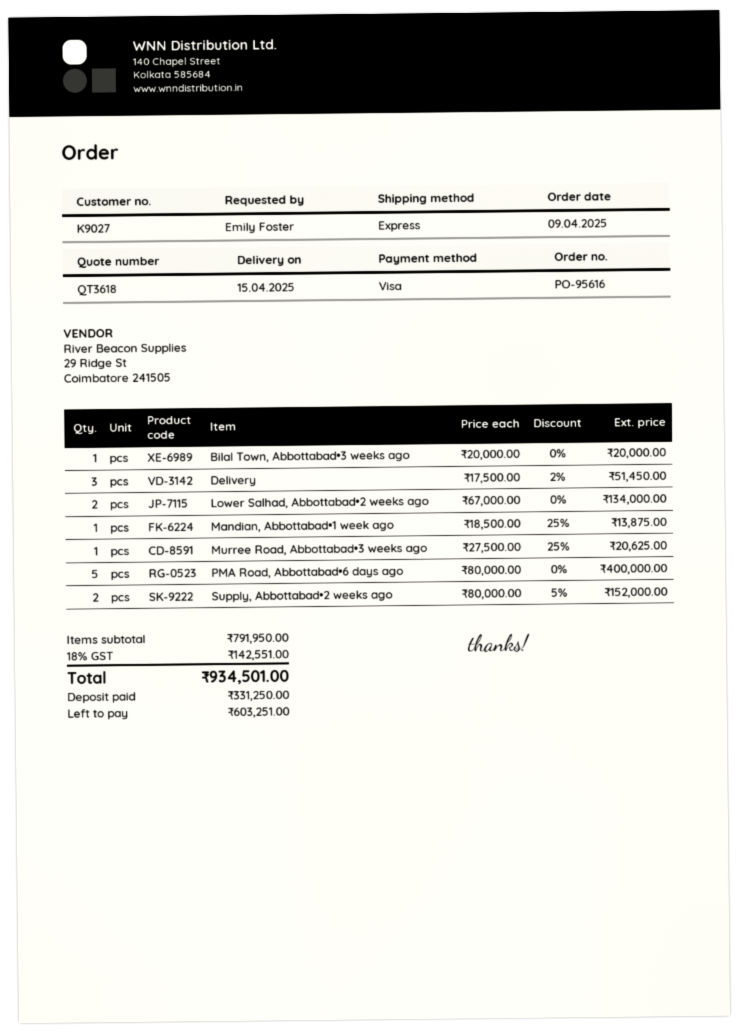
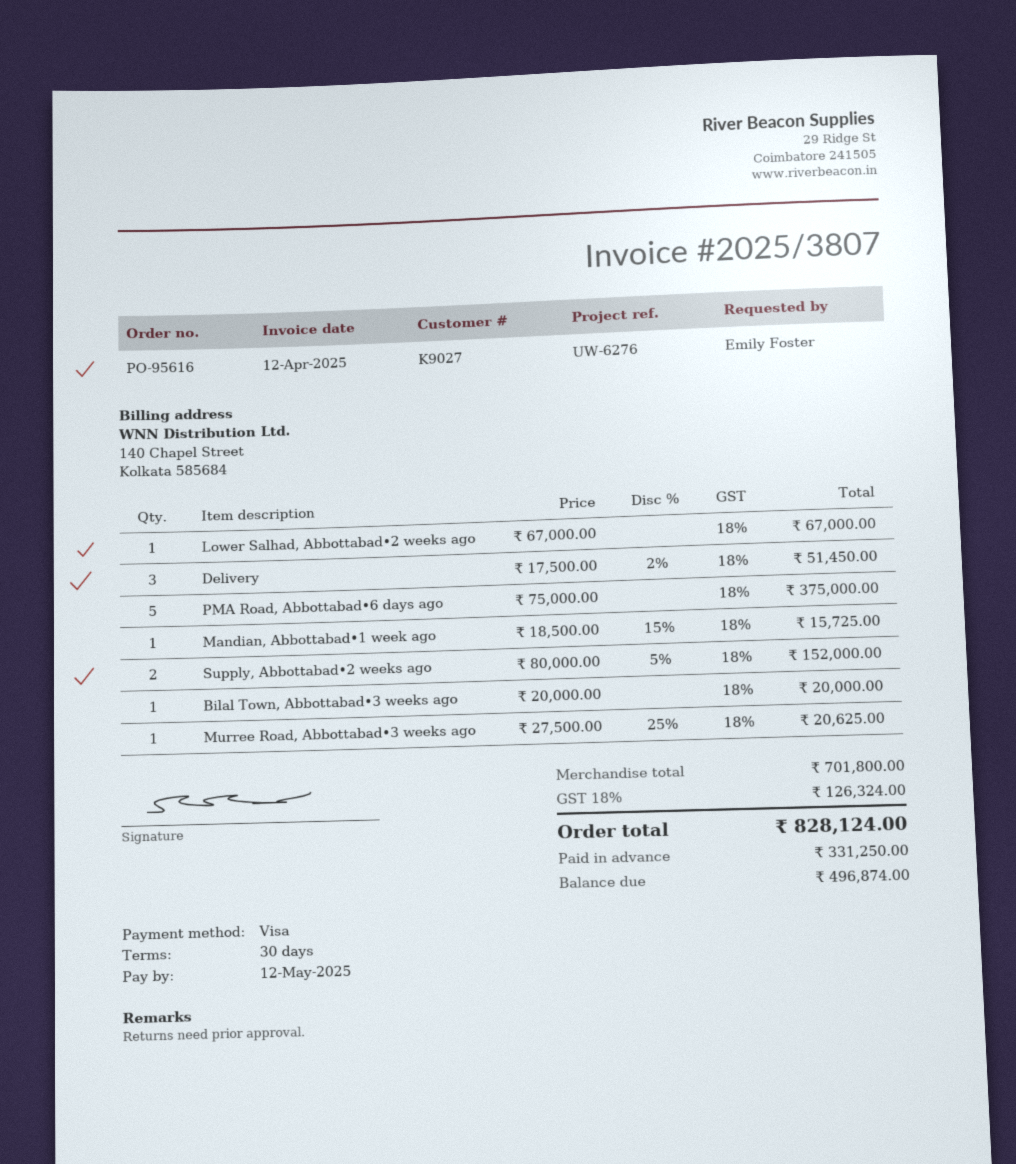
Lower Salhad, Abbottabad•2 weeks ago: 2 x 67000.00 = 134000.00 -> 1 x 67000.00 = 67000.00
Mandian, Abbottabad•1 week ago: 1 x 18500.00 - 25% = 13875.00 -> 1 x 18500.00 - 15% = 15725.00
PMA Road, Abbottabad•6 days ago: 5 x 80000.00 = 400000.00 -> 5 x 75000.00 = 375000.00
subtotal: 791950.00 -> 701800.00
tax: 18% = 142551.00 -> 18% = 126324.00
total: 934501.00 -> 828124.00
balance: 603251.00 -> 496874.00

